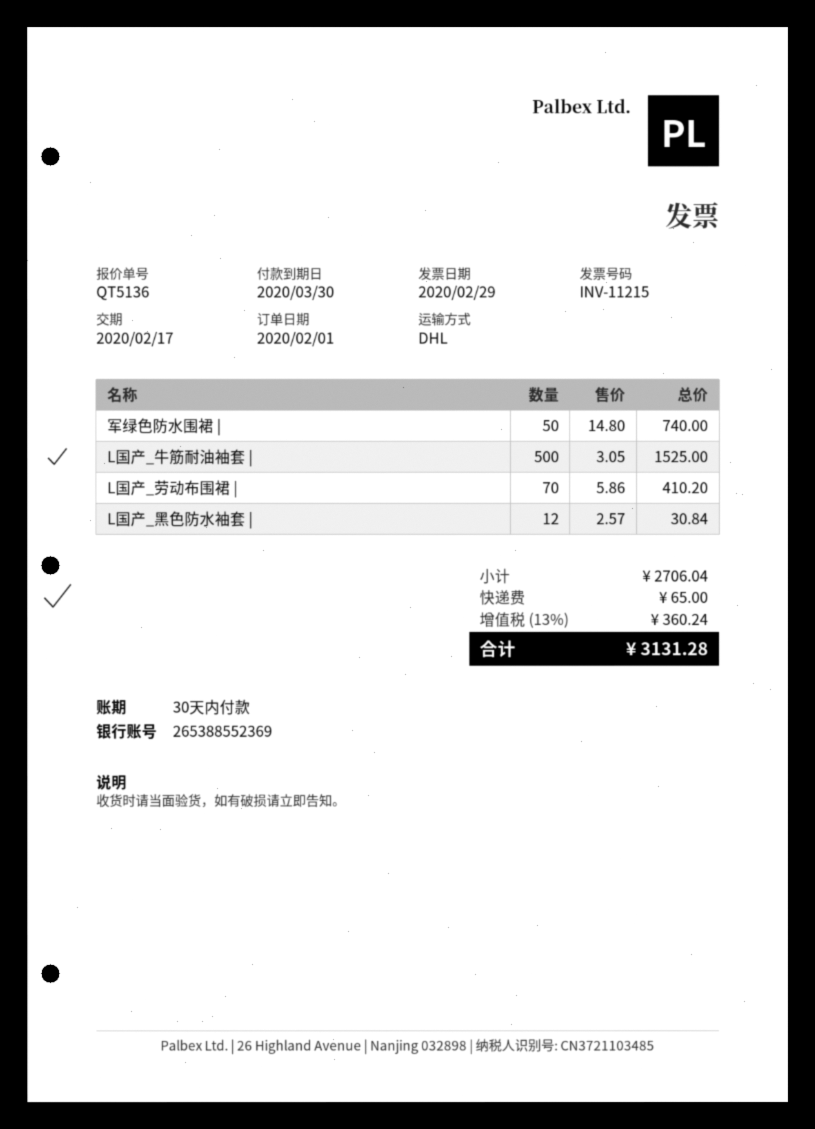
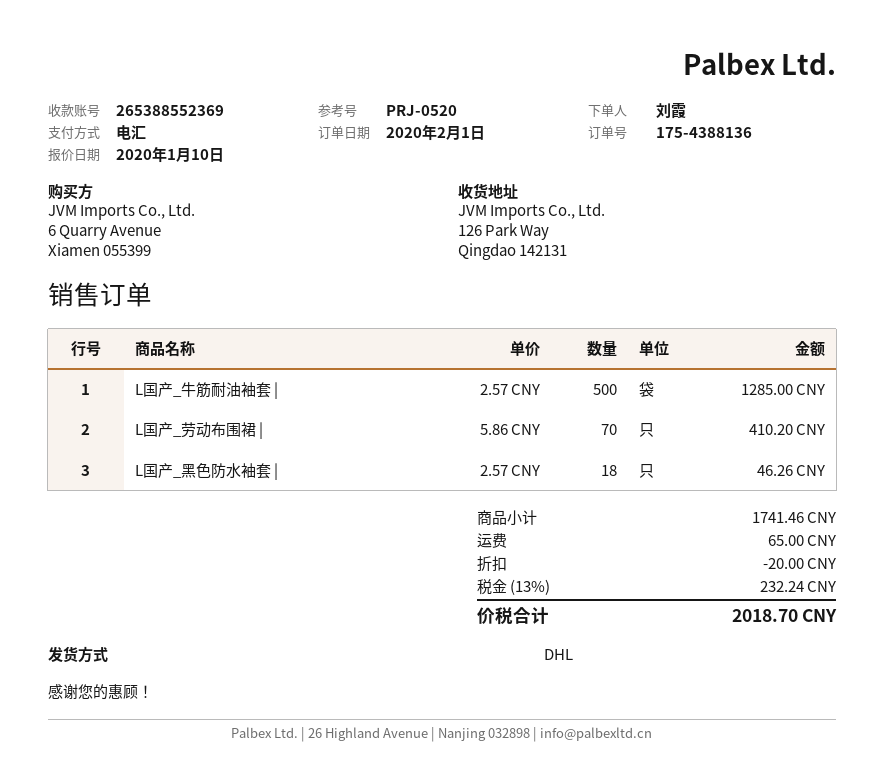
军绿色防水围裙 |: 50 x 14.80 = 740.00 -> none
L国产_牛筋耐油袖套 |: 500 x 3.05 = 1525.00 -> 500 x 2.57 = 1285.00
L国产_黑色防水袖套 |: 12 x 2.57 = 30.84 -> 18 x 2.57 = 46.26
subtotal: 2706.04 -> 1741.46
discount: none -> 20.00
tax: 13% = 360.24 -> 13% = 232.24
total: 3131.28 -> 2018.70

